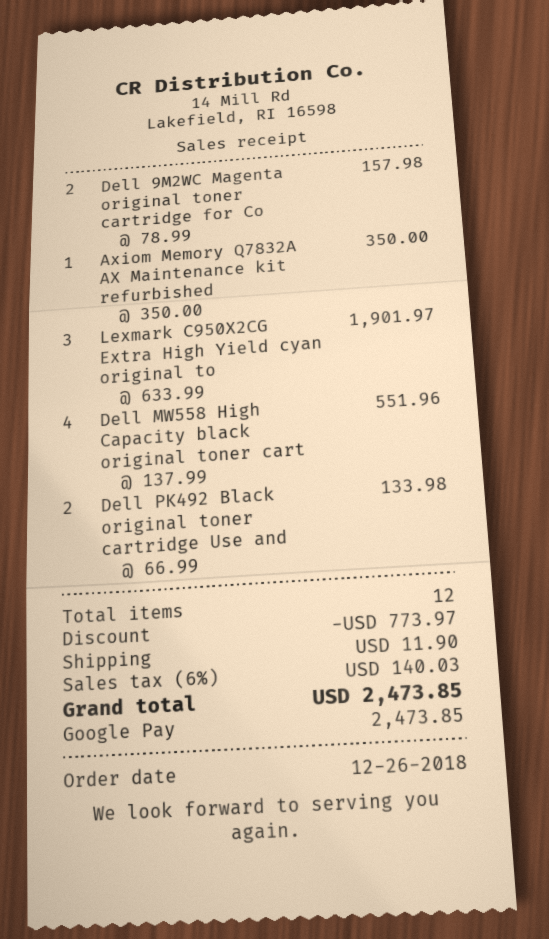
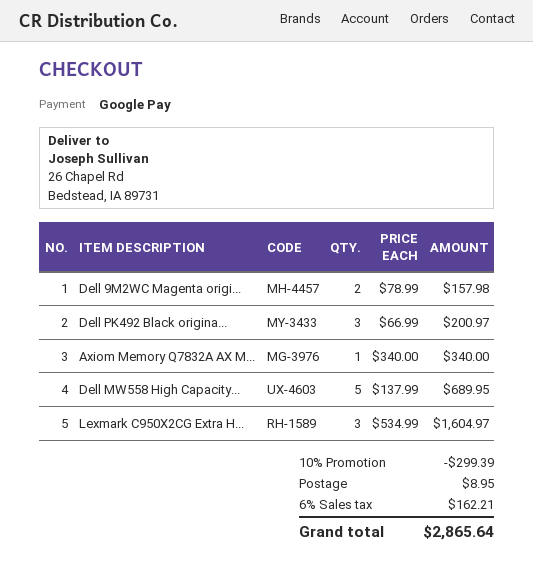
Axiom Memory Q7832A AX Maintenance kit refurbished: 1 x 350.00 = 350.00 -> 1 x 340.00 = 340.00
Lexmark C950X2CG Extra High Yield cyan original to: 3 x 633.99 = 1901.97 -> 3 x 534.99 = 1604.97
Dell MW558 High Capacity black original toner cart: 4 x 137.99 = 551.96 -> 5 x 137.99 = 689.95
Dell PK492 Black original toner cartridge Use and: 2 x 66.99 = 133.98 -> 3 x 66.99 = 200.97
discount: 773.97 -> 299.39
shipping: 11.90 -> 8.95
tax: 6% = 140.03 -> 6% = 162.21
total: 2473.85 -> 2865.64

